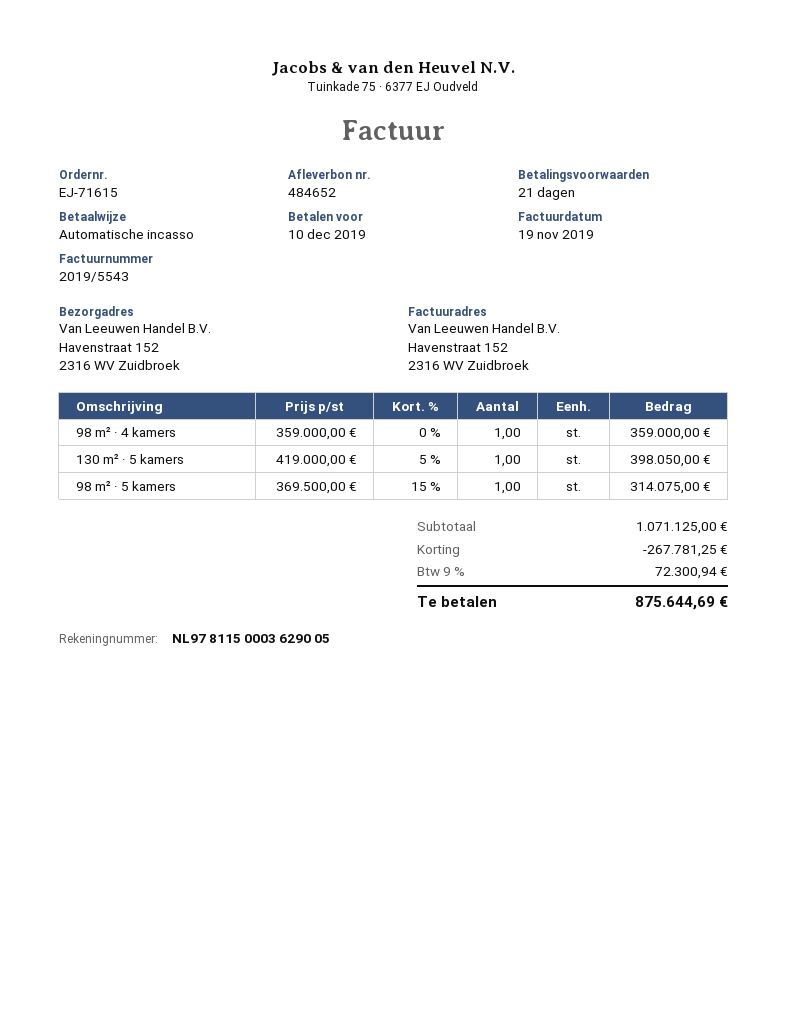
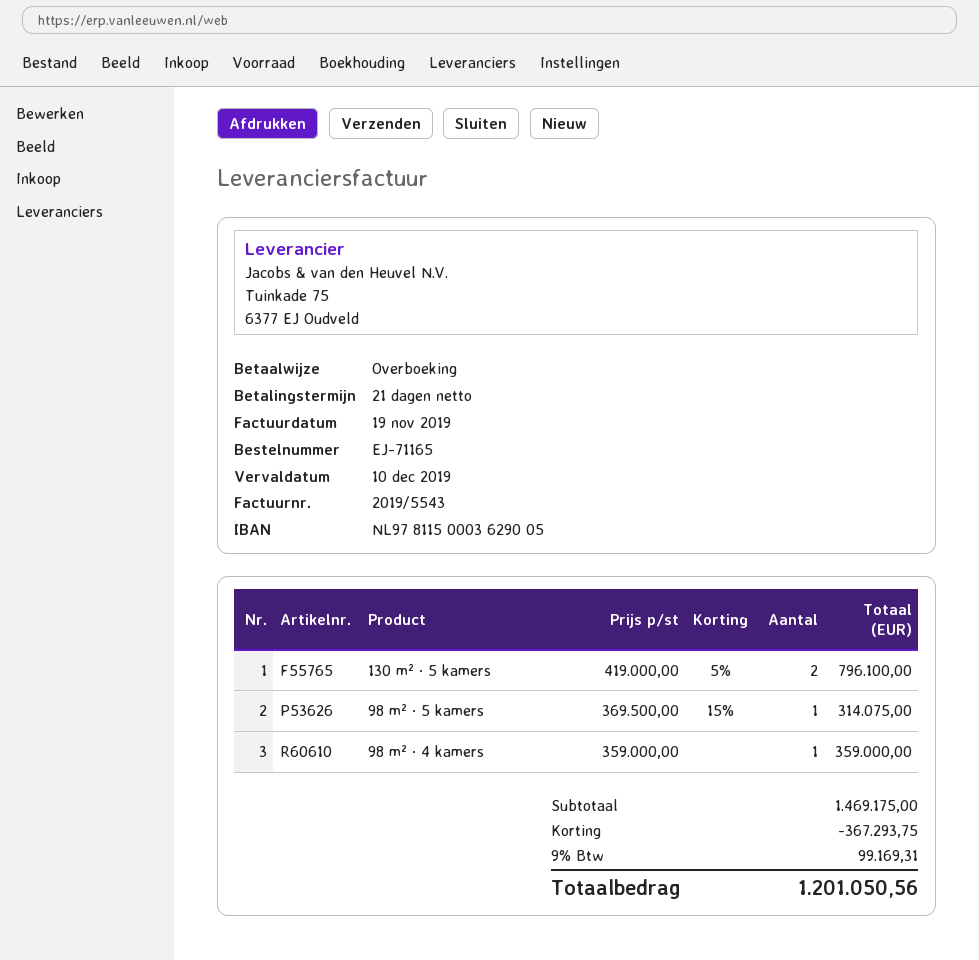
order number: EJ-71615 -> EJ-71165
payment method: direct debit -> bank transfer
130 m² · 5 kamers: 1 x 419000.00 - 5% = 398050.00 -> 2 x 419000.00 - 5% = 796100.00
subtotal: 1071125.00 -> 1469175.00
discount: 267781.25 -> 367293.75
tax: 9% = 72300.94 -> 9% = 99169.31
total: 875644.69 -> 1201050.56

